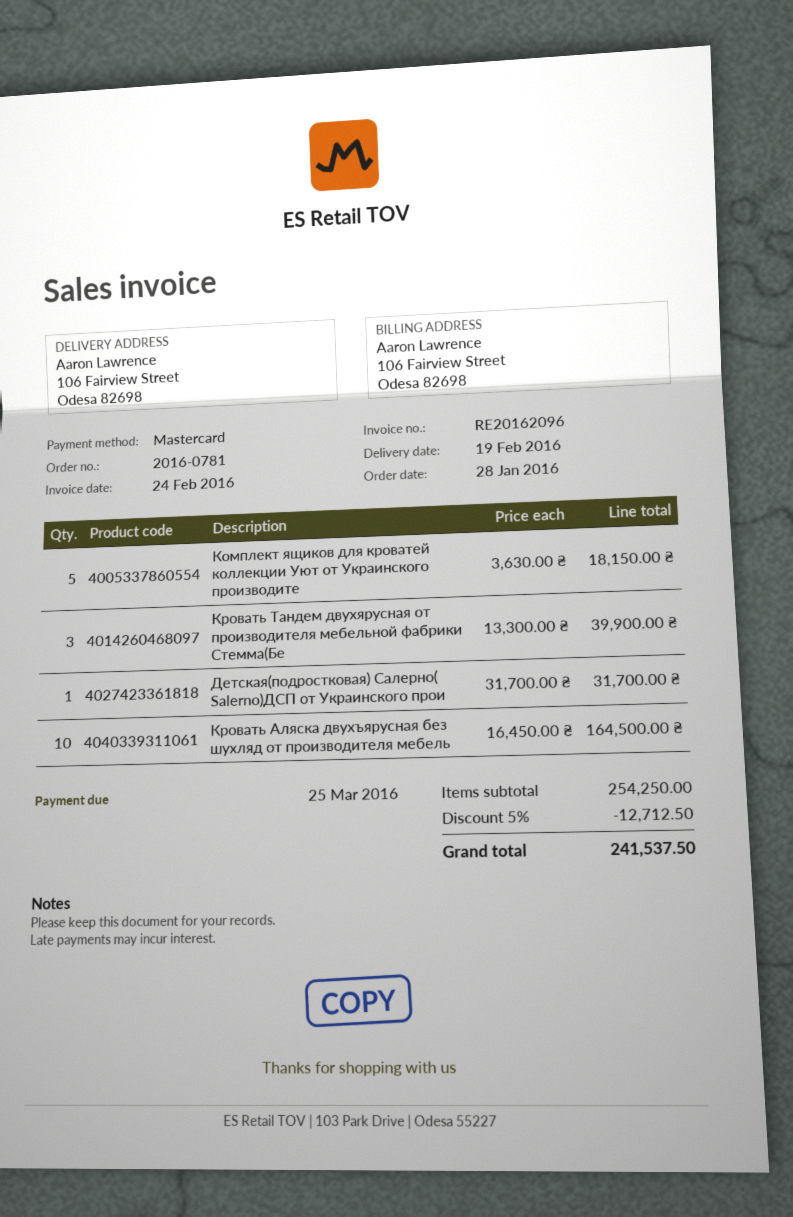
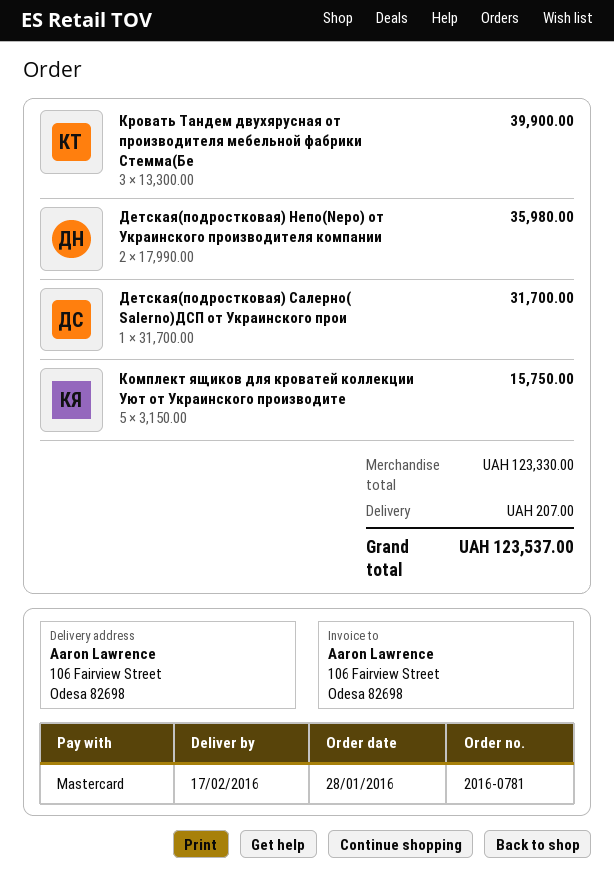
delivery date: 2016-02-19 -> 2016-02-17
Комплект ящиков для кроватей коллекции Уют от Украинского производите: 5 x 3630.00 = 18150.00 -> 5 x 3150.00 = 15750.00
Кровать Аляска двухъярусная без шухляд от производителя мебель: 10 x 16450.00 = 164500.00 -> none
Детская(подростковая) Непо(Nepo) от Украинского производителя компании: none -> 2 x 17990.00 = 35980.00
subtotal: 254250.00 -> 123330.00
discount: 5% = 12712.50 -> none
shipping: none -> 207.00
total: 241537.50 -> 123537.00

